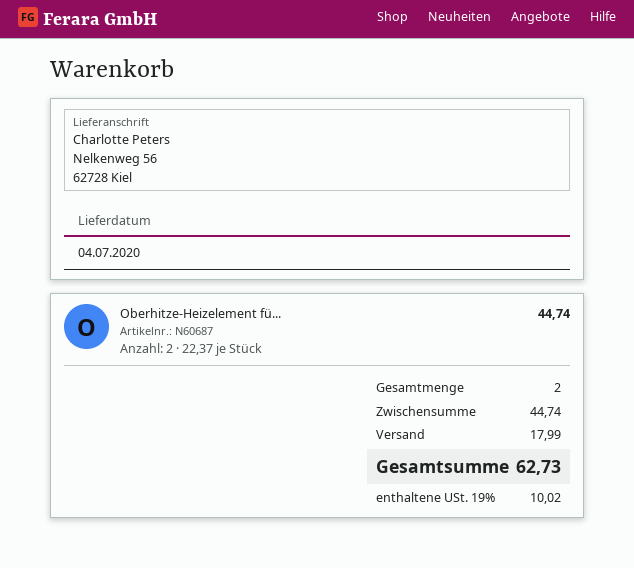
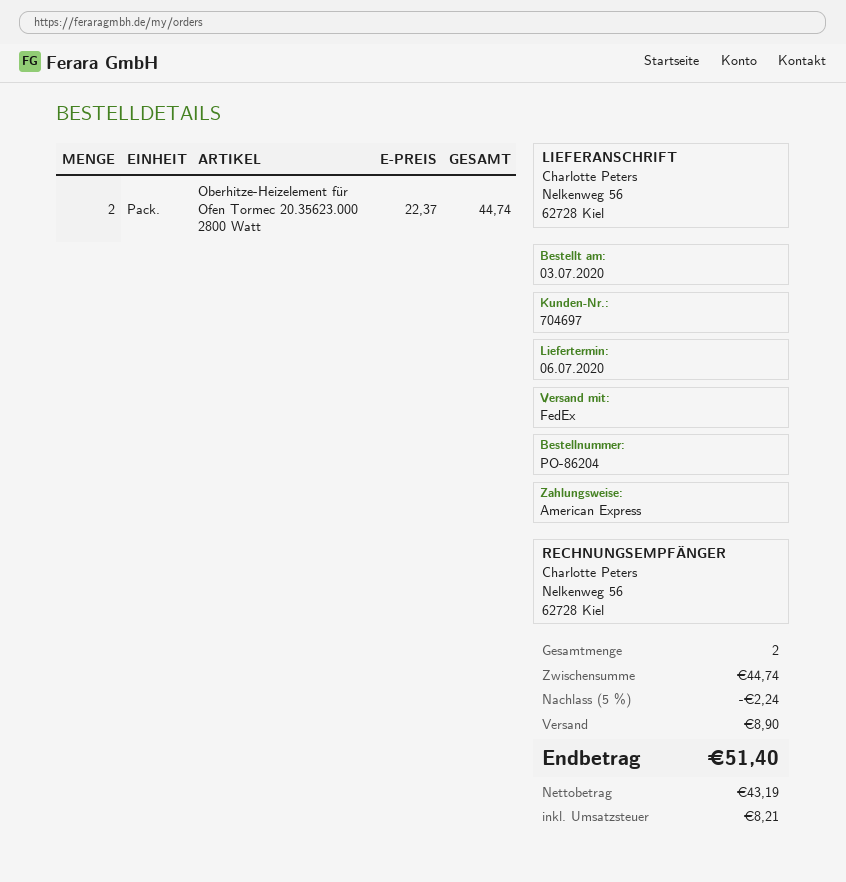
delivery date: 2020-07-04 -> 2020-07-06
discount: none -> 5% = 2.24
shipping: 17.99 -> 8.90
tax: 10.02 -> 8.21
total: 62.73 -> 51.40

